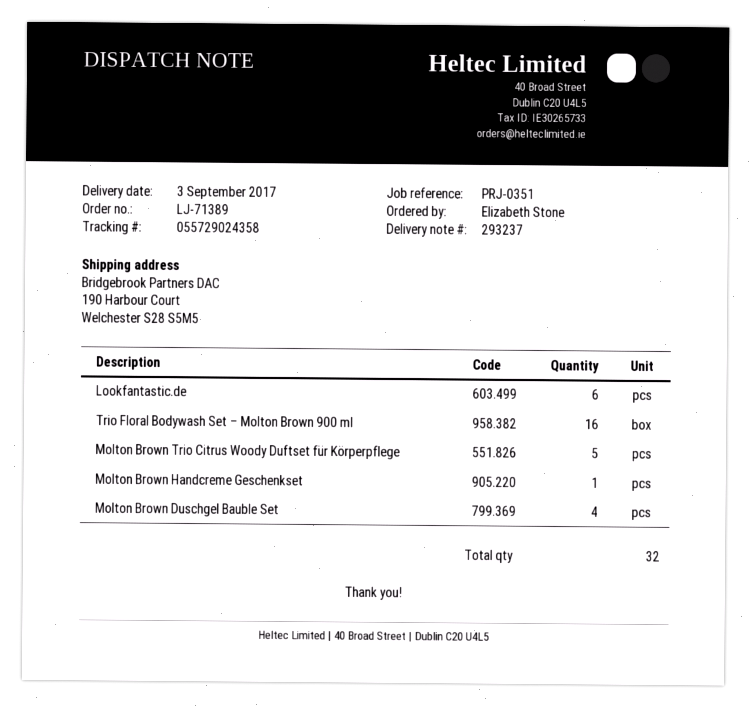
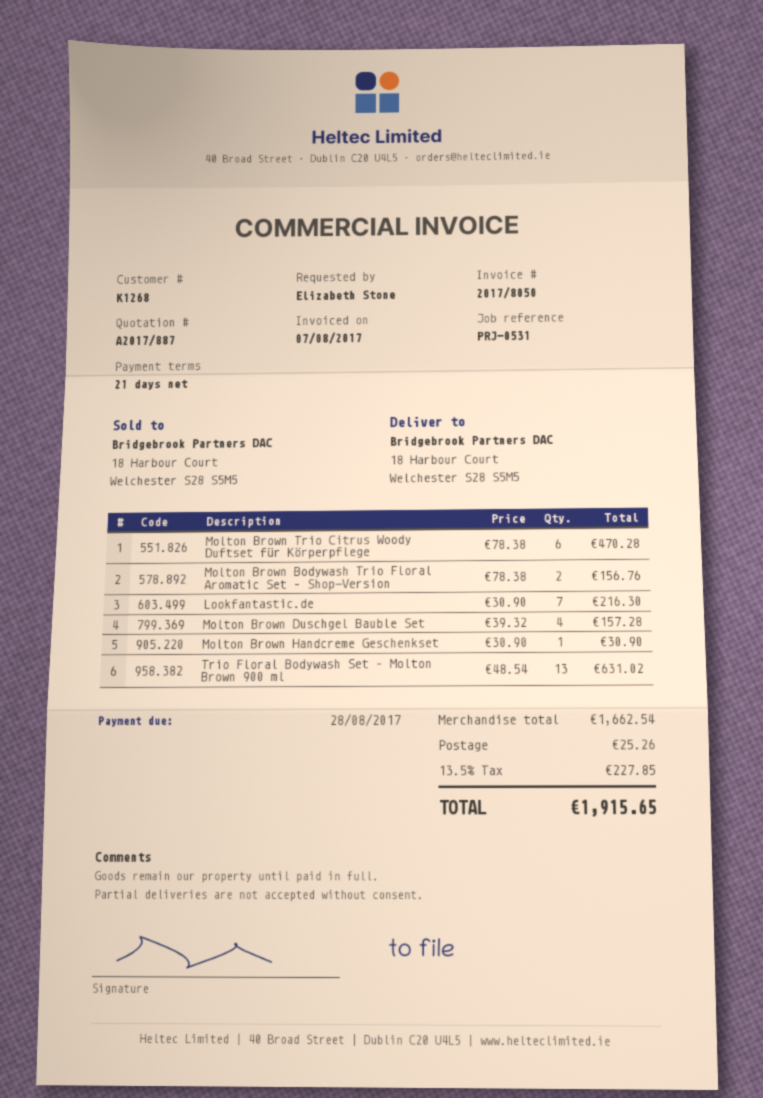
reference: PRJ-0351 -> PRJ-0531
ship to: 190 Harbour Court, Welchester S28 S5M5 -> 18 Harbour Court, Welchester S28 S5M5
Lookfantastic.de: 6 -> 7
Trio Floral Bodywash Set – Molton Brown 900 ml: 16 -> 13
Molton Brown Trio Citrus Woody Duftset für Körperpflege: 5 -> 6
Molton Brown Bodywash Trio Floral Aromatic Set – Shop‑Version: none -> 2

